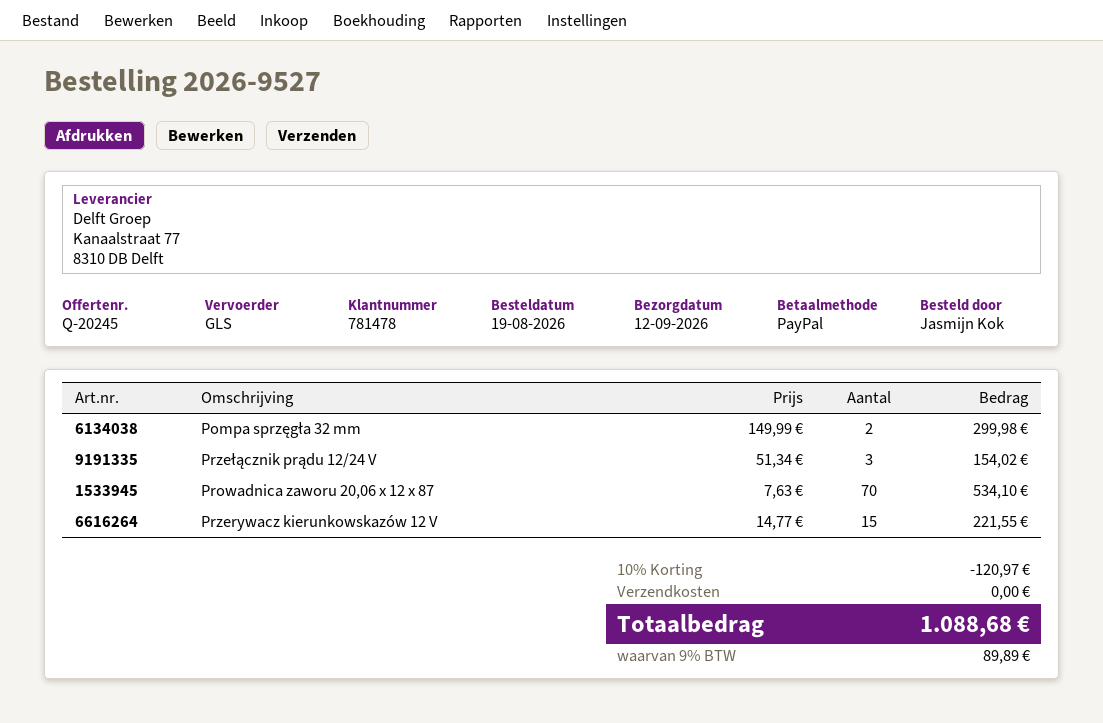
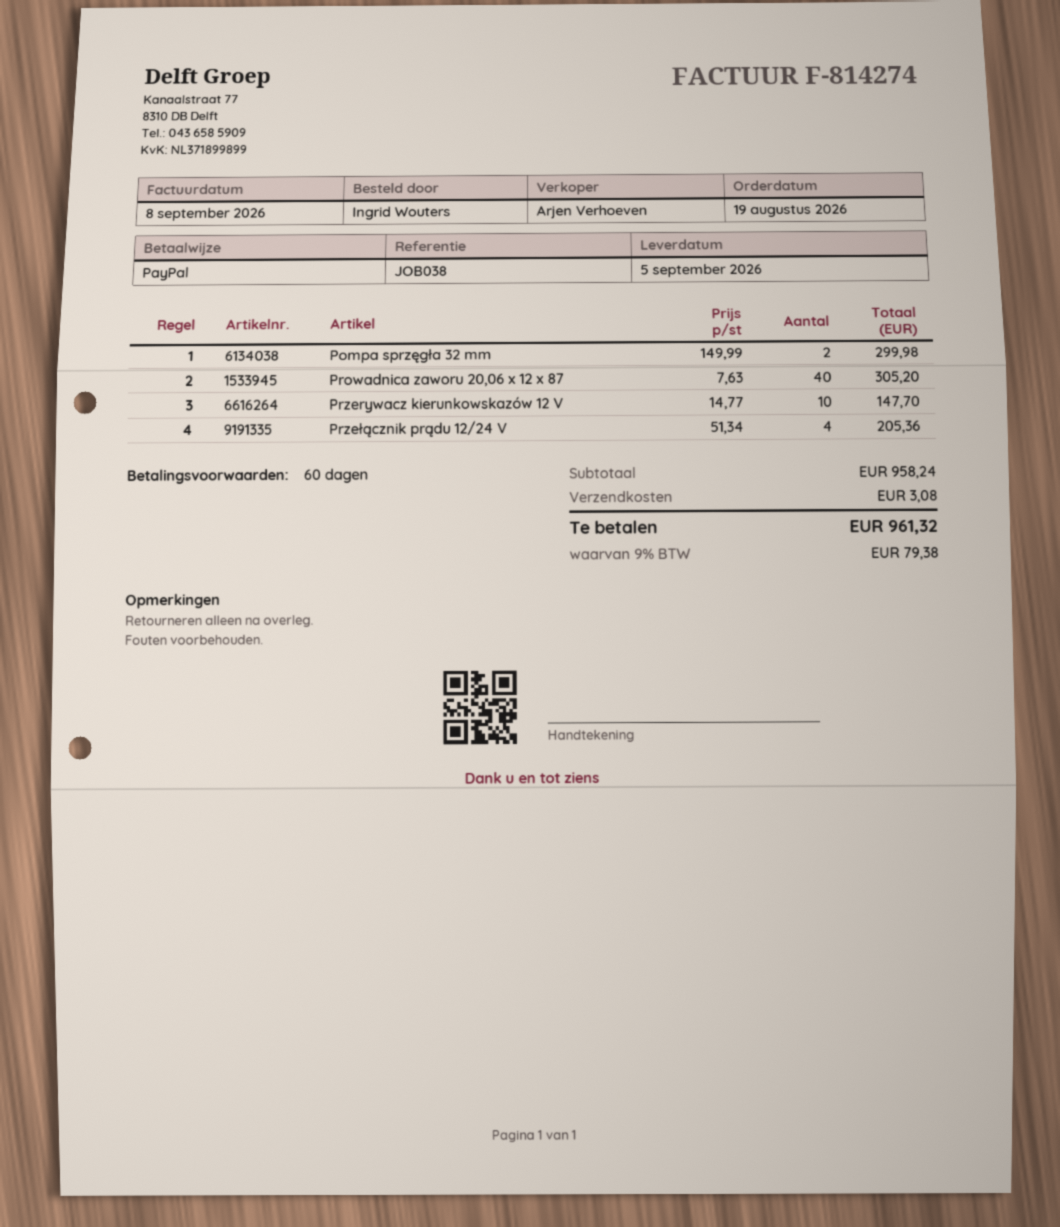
delivery date: 2026-09-12 -> 2026-09-05
ordered by: Jasmijn Kok -> Ingrid Wouters
Przełącznik prądu 12/24 V: 3 x 51.34 = 154.02 -> 4 x 51.34 = 205.36
Prowadnica zaworu 20,06 x 12 x 87: 70 x 7.63 = 534.10 -> 40 x 7.63 = 305.20
Przerywacz kierunkowskazów 12 V: 15 x 14.77 = 221.55 -> 10 x 14.77 = 147.70
discount: 10% = 120.97 -> none
shipping: 0.00 -> 3.08
tax: 9% = 89.89 -> 9% = 79.38
total: 1088.68 -> 961.32

